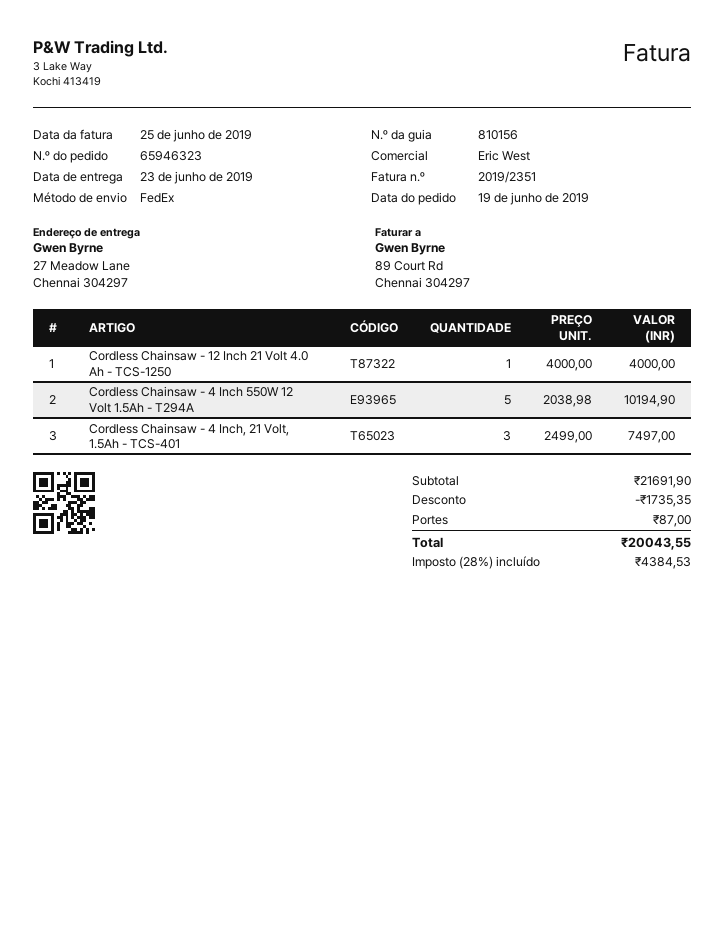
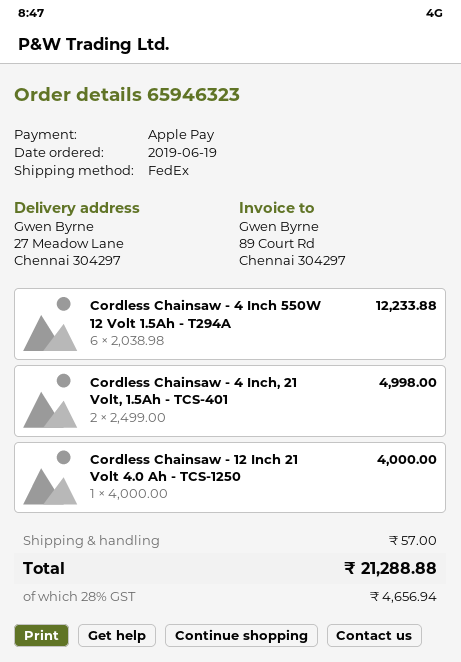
Cordless Chainsaw - 4 Inch 550W 12 Volt 1.5Ah - T294A: 5 x 2038.98 = 10194.90 -> 6 x 2038.98 = 12233.88
Cordless Chainsaw - 4 Inch, 21 Volt, 1.5Ah - TCS-401: 3 x 2499.00 = 7497.00 -> 2 x 2499.00 = 4998.00
discount: 1735.35 -> none
shipping: 87.00 -> 57.00
tax: 28% = 4384.53 -> 28% = 4656.94
total: 20043.55 -> 21288.88

